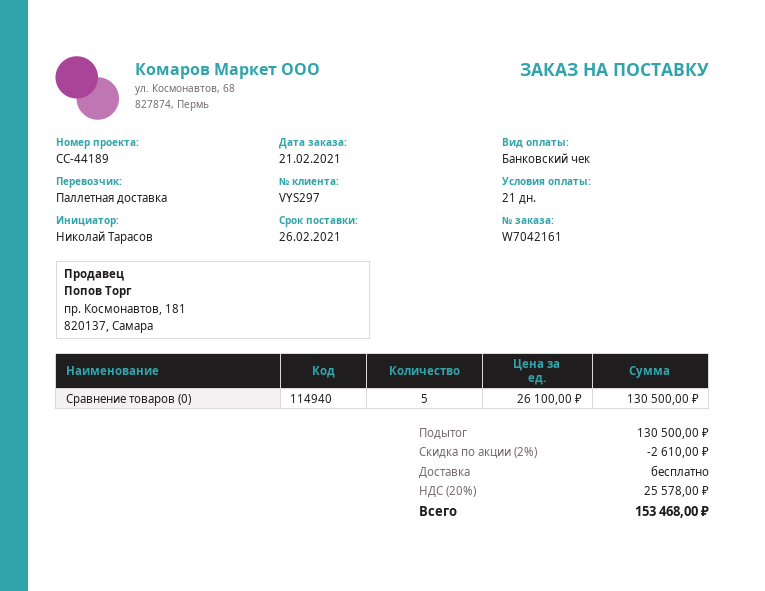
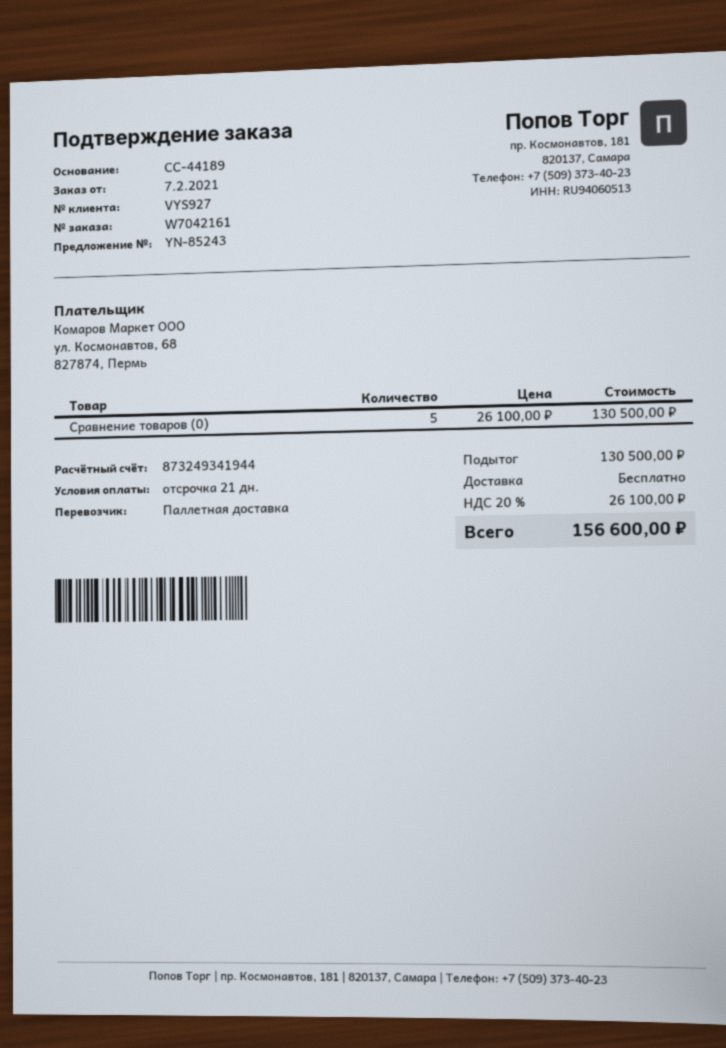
order date: 2021-02-21 -> 2021-02-07
customer number: VYS297 -> VYS927
discount: 2% = 2610.00 -> none
tax: 20% = 25578.00 -> 20% = 26100.00
total: 153468.00 -> 156600.00

